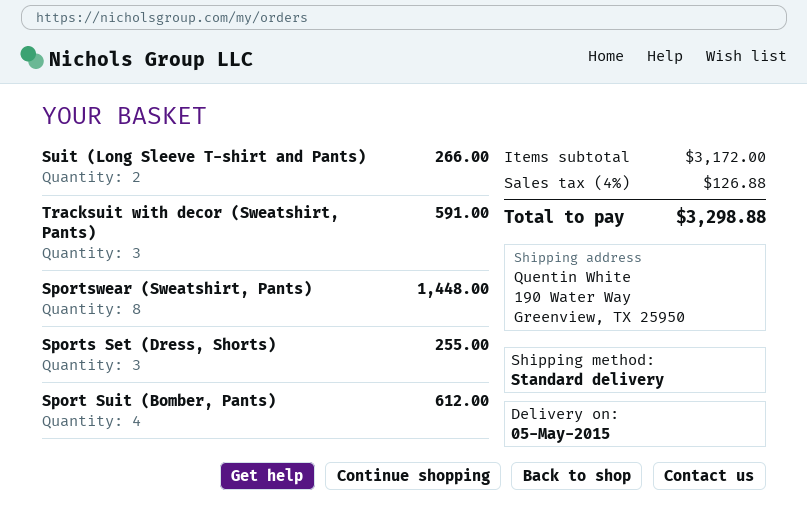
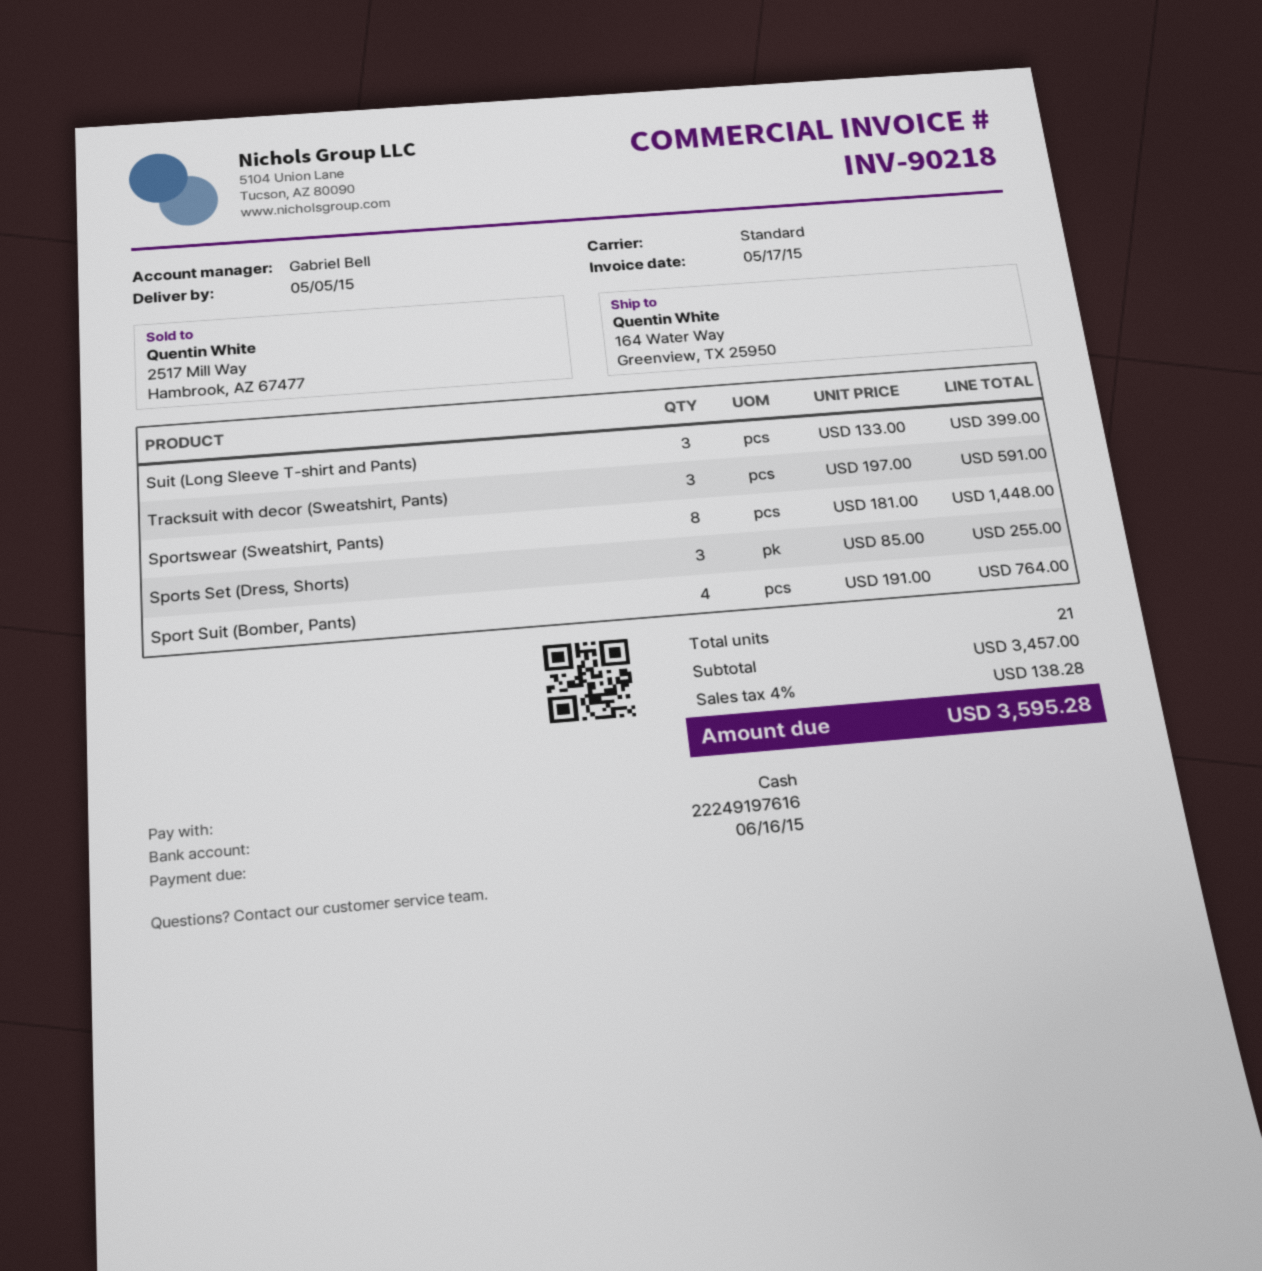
ship to: 190 Water Way, Greenview, TX 25950 -> 164 Water Way, Greenview, TX 25950
Suit (Long Sleeve T-shirt and Pants): 2 for 266.00 -> 3 for 399.00
Sport Suit (Bomber, Pants): 4 for 612.00 -> 4 for 764.00
subtotal: 3172.00 -> 3457.00
tax: 4% = 126.88 -> 4% = 138.28
total: 3298.88 -> 3595.28

